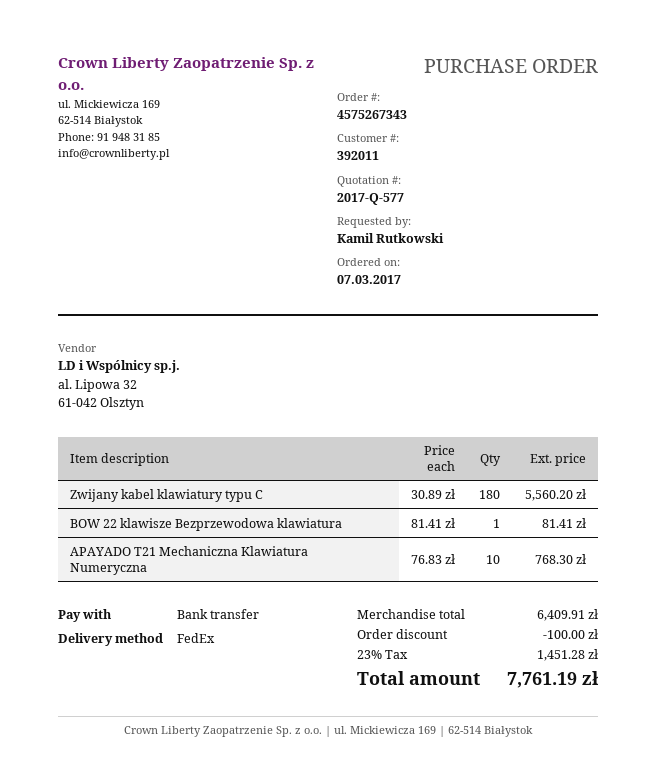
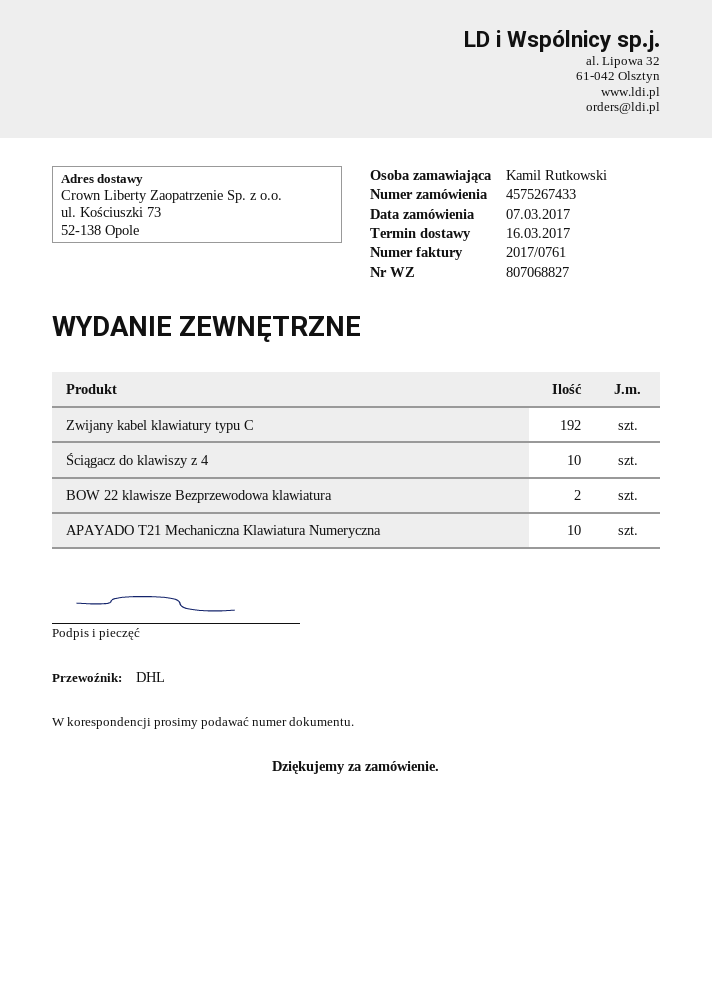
order number: 4575267343 -> 4575267433
shipping method: FedEx -> DHL
Zwijany kabel klawiatury typu C: 180 -> 192
BOW 22 klawisze Bezprzewodowa klawiatura: 1 -> 2
Ściągacz do klawiszy z 4: none -> 10

